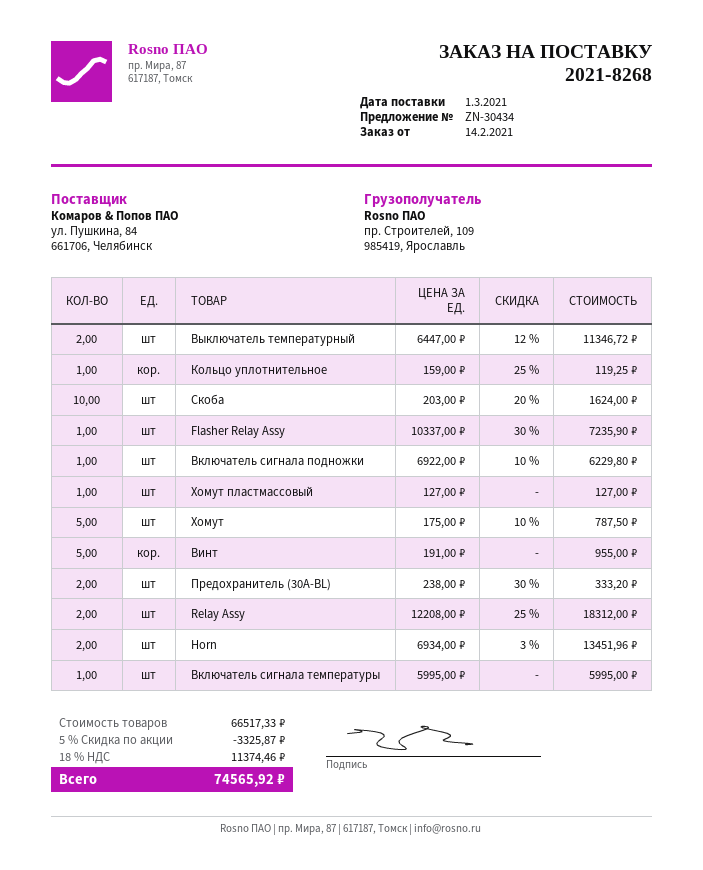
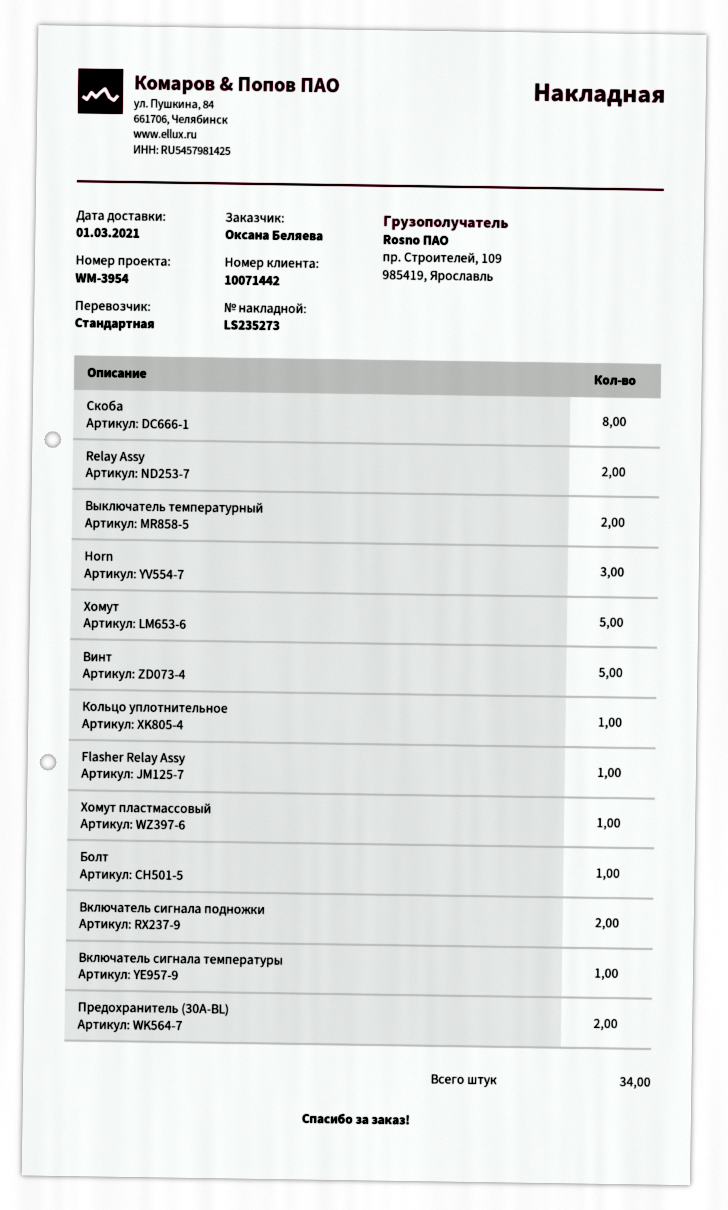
Скоба: 10 -> 8
Включатель сигнала подножки: 1 -> 2
Horn: 2 -> 3
Болт: none -> 1

